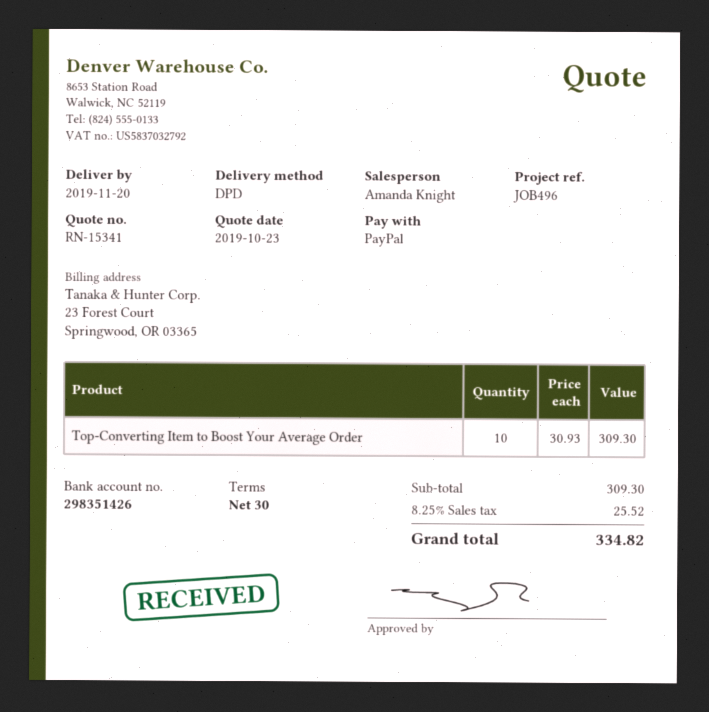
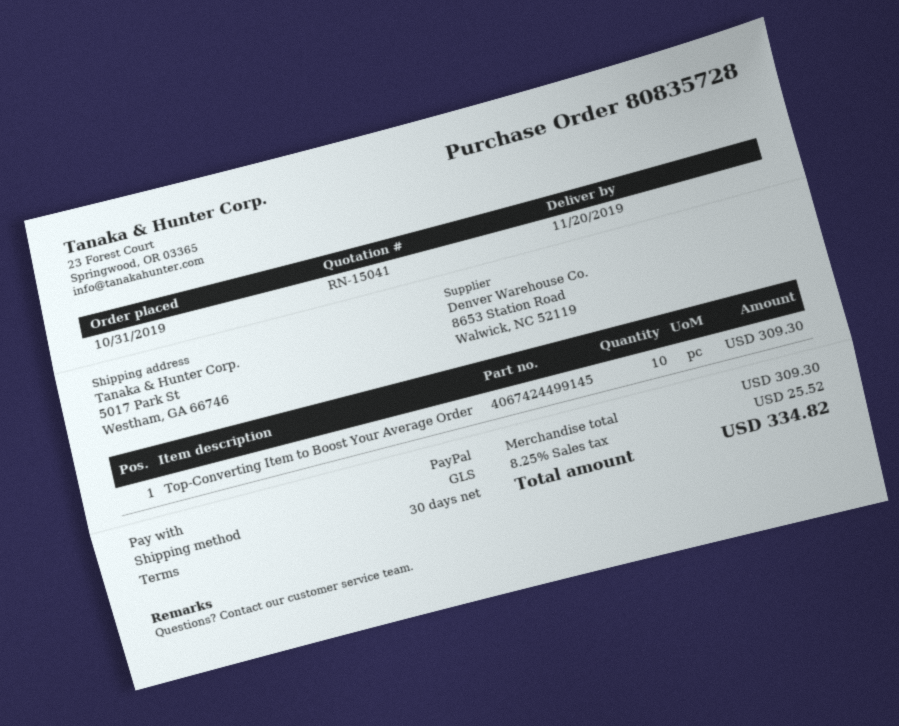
quote number: RN-15341 -> RN-15041
shipping method: DPD -> GLS

